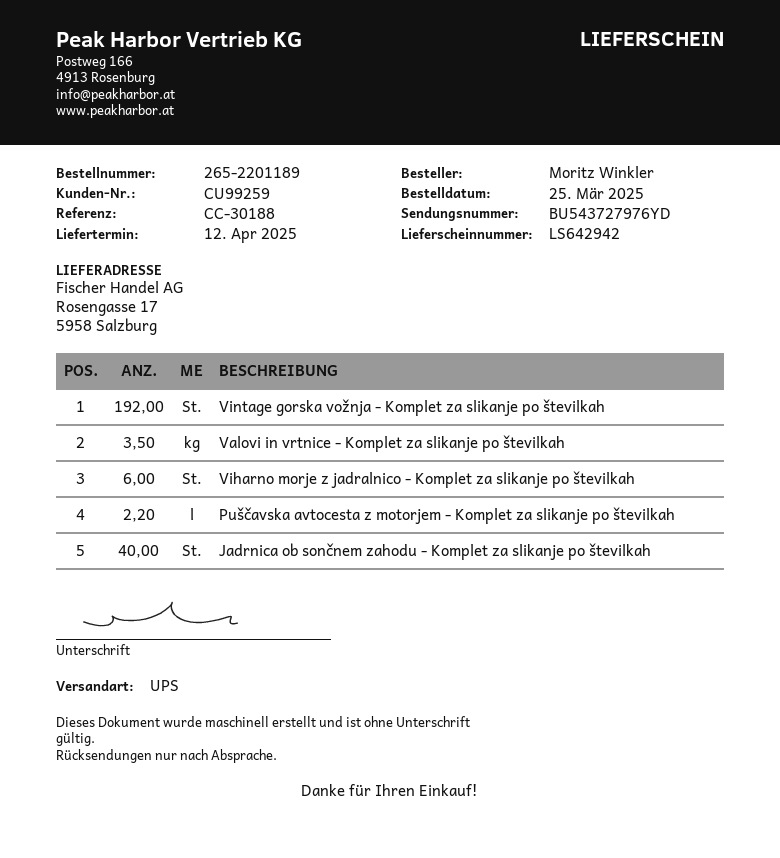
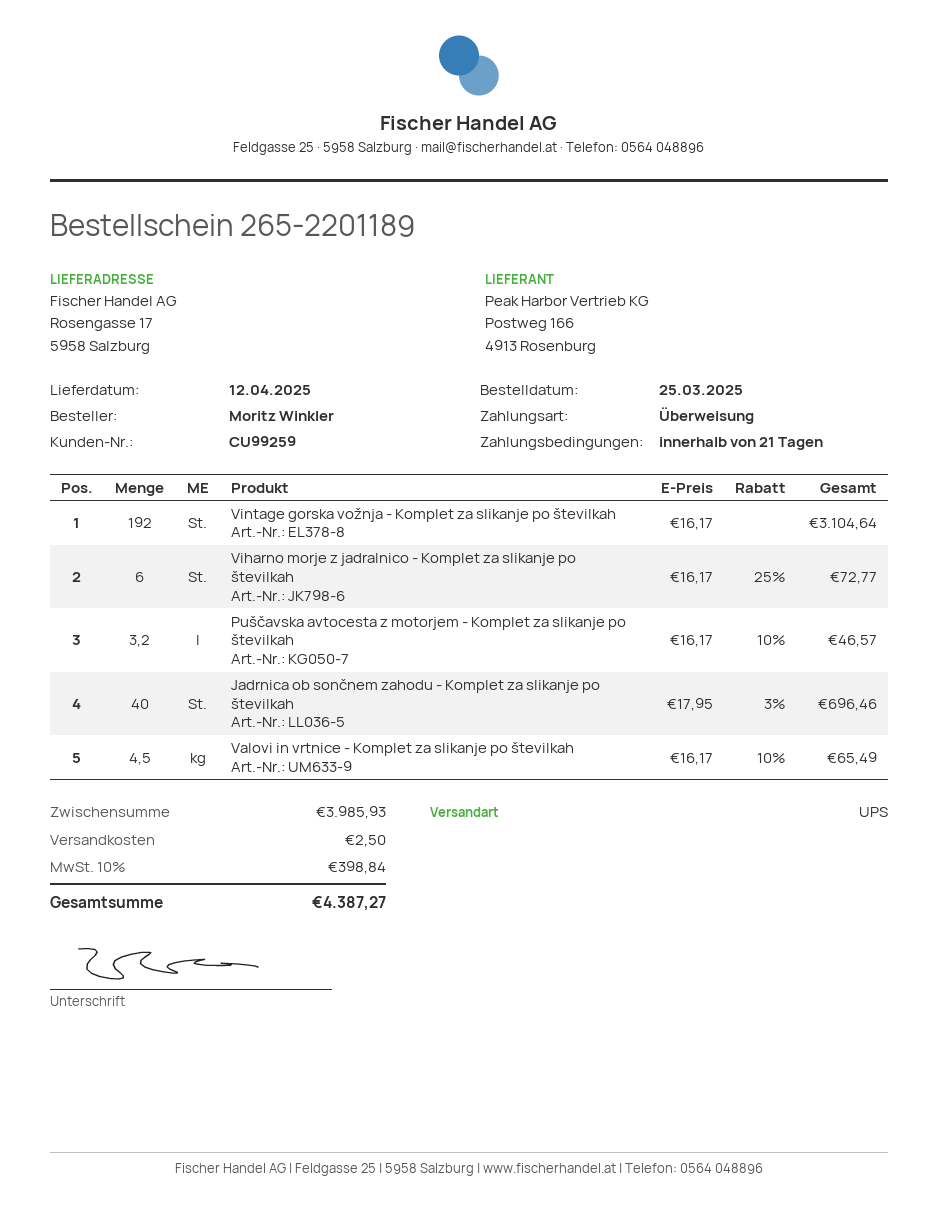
Valovi in vrtnice - Komplet za slikanje po številkah: 3.5 -> 4.5
Puščavska avtocesta z motorjem - Komplet za slikanje po številkah: 2.2 -> 3.2

